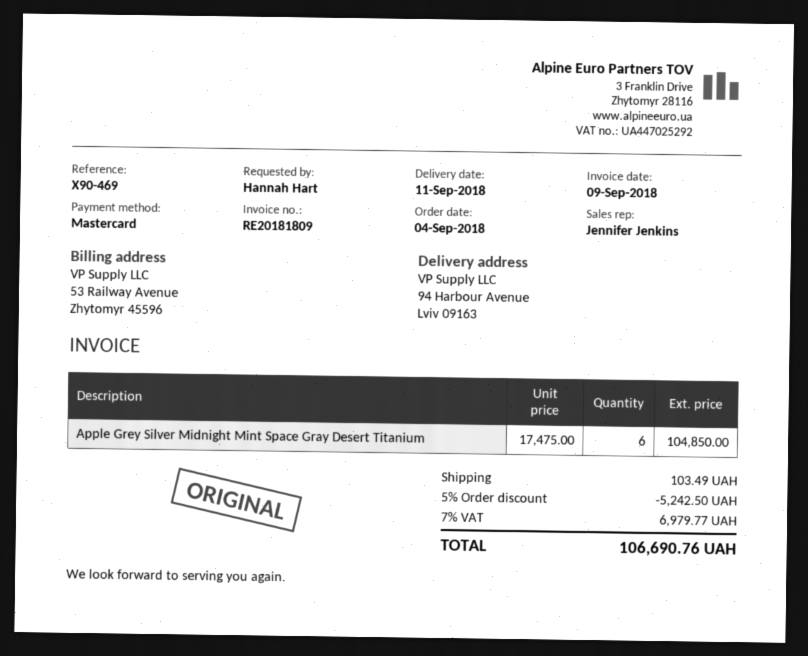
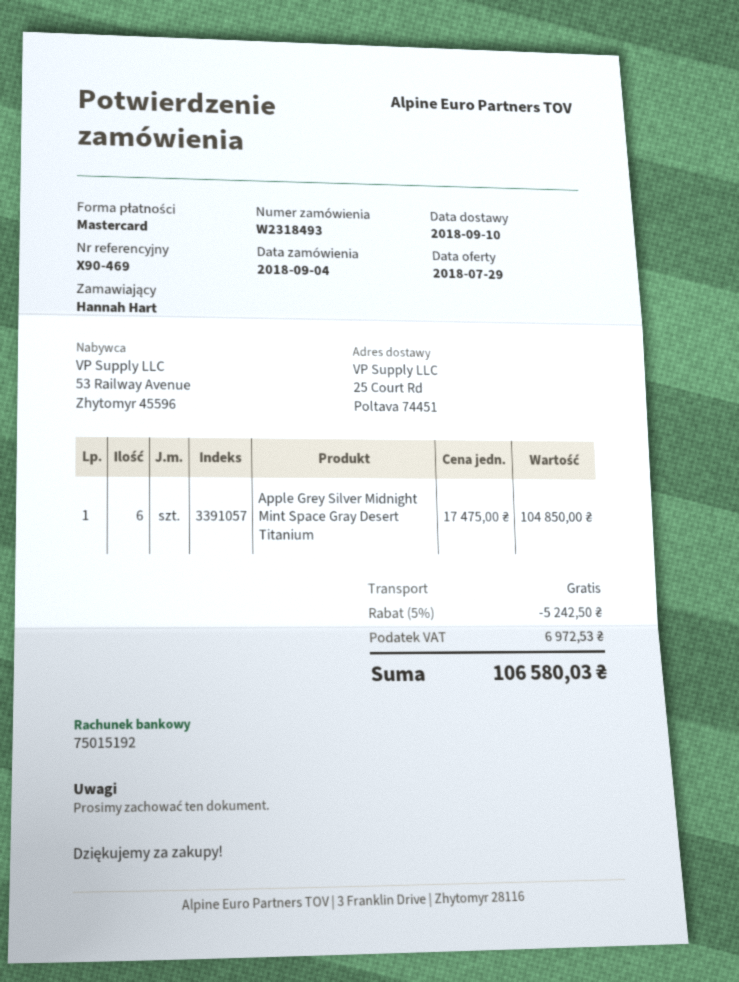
delivery date: 2018-09-11 -> 2018-09-10
ship to: 94 Harbour Avenue, Lviv 09163 -> 25 Court Rd, Poltava 74451
shipping: 103.49 -> 0.00
tax: 6979.77 -> 6972.53
total: 106690.76 -> 106580.03

